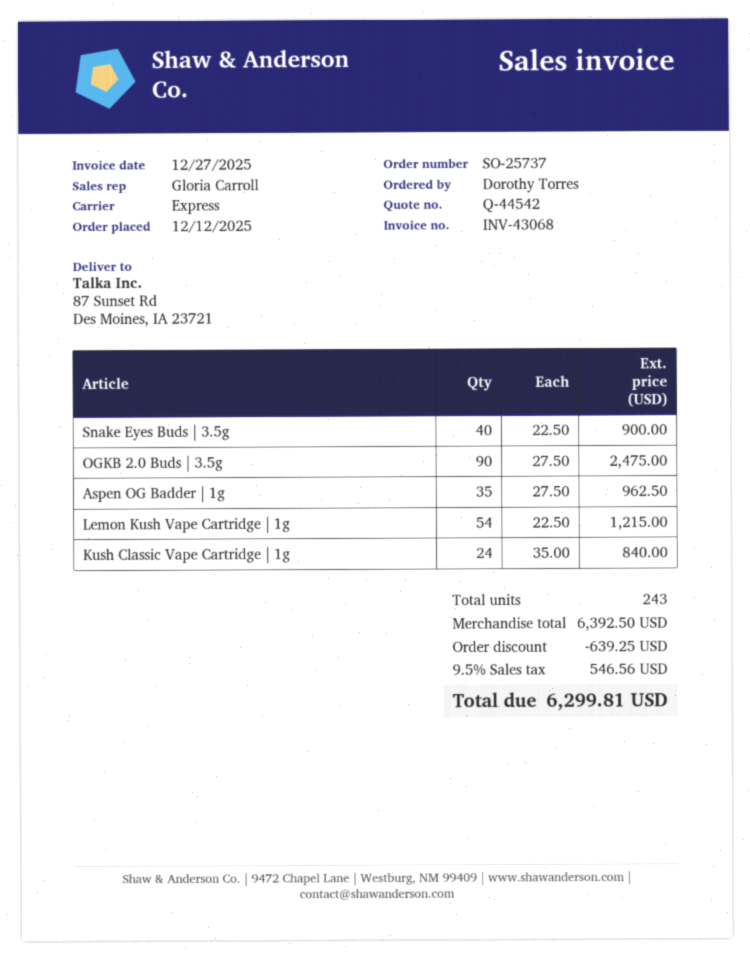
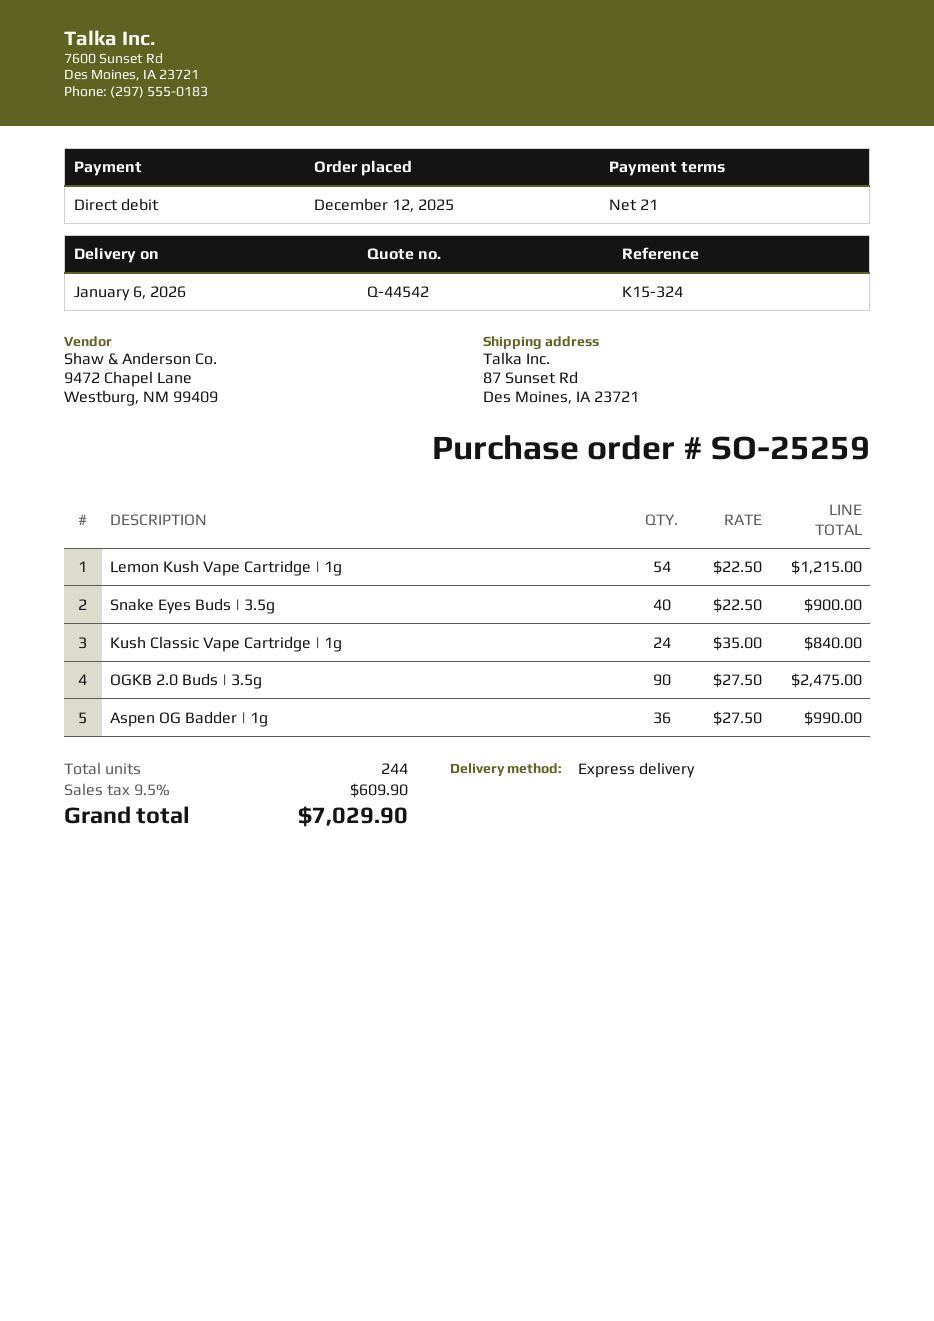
order number: SO-25737 -> SO-25259
Aspen OG Badder | 1g: 35 x 27.50 = 962.50 -> 36 x 27.50 = 990.00
total quantity: 243 -> 244
discount: 639.25 -> none
tax: 9.5% = 546.56 -> 9.5% = 609.90
total: 6299.81 -> 7029.90

